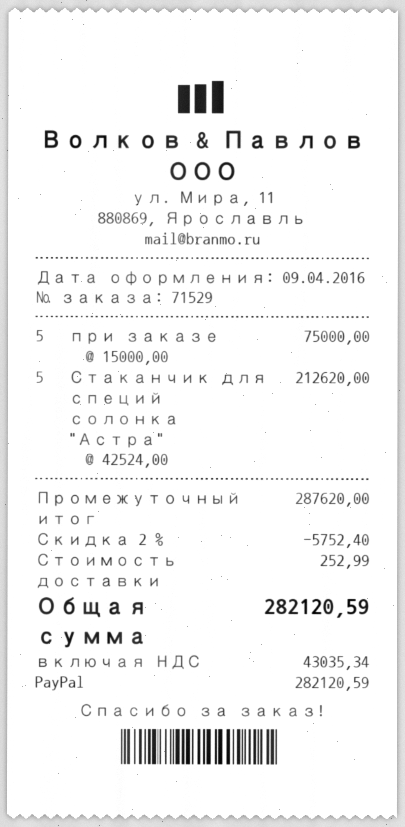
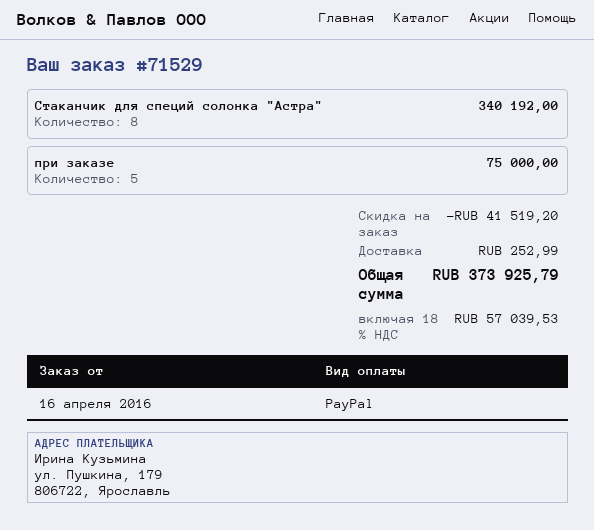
order date: 2016-04-09 -> 2016-04-16
Стаканчик для специй солонка "Астра": 5 for 212620.00 -> 8 for 340192.00
discount: 5752.40 -> 41519.20
tax: 43035.34 -> 57039.53
total: 282120.59 -> 373925.79

